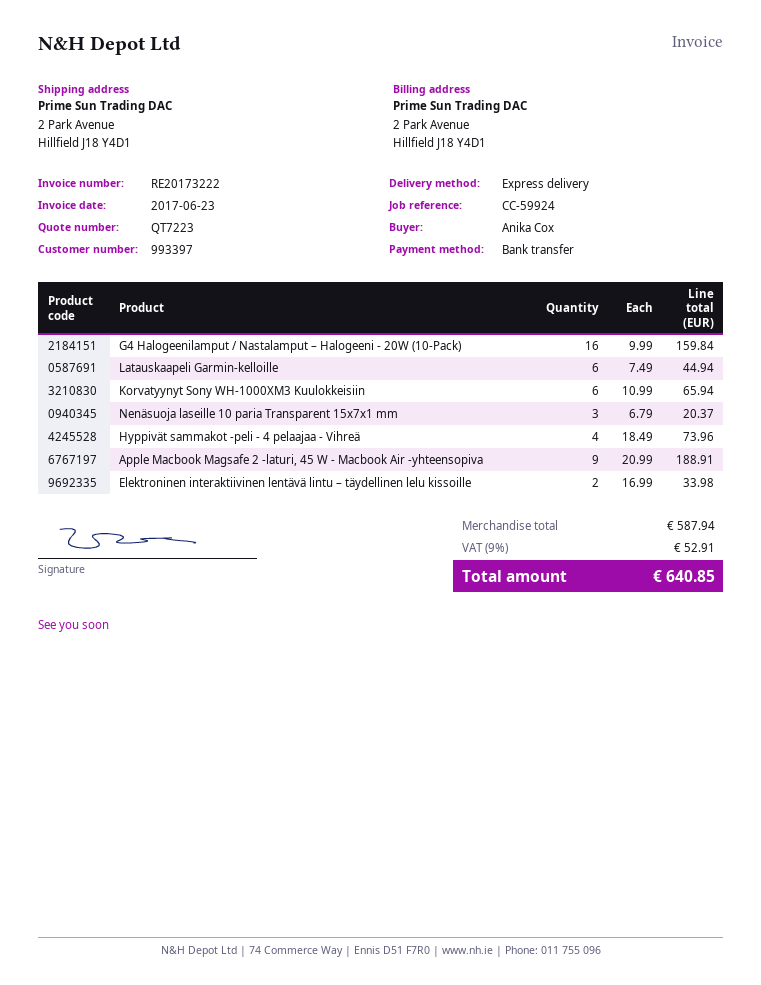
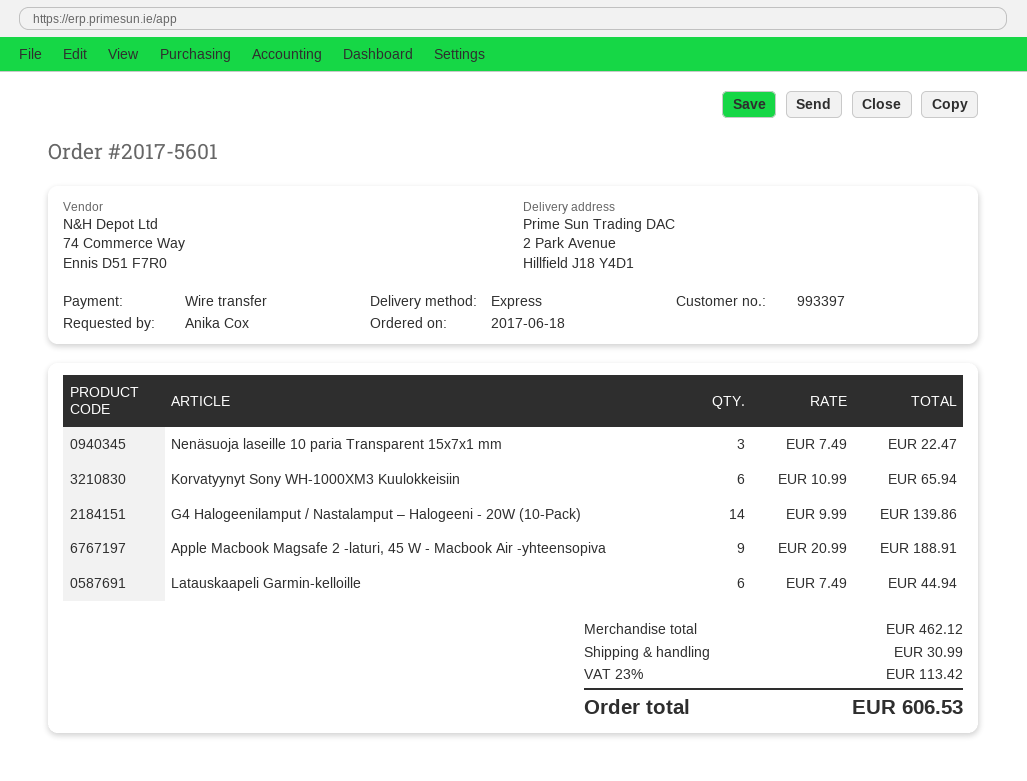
G4 Halogeenilamput / Nastalamput – Halogeeni - 20W (10-Pack): 16 x 9.99 = 159.84 -> 14 x 9.99 = 139.86
Nenäsuoja laseille 10 paria Transparent 15x7x1 mm: 3 x 6.79 = 20.37 -> 3 x 7.49 = 22.47
Hyppivät sammakot -peli - 4 pelaajaa - Vihreä: 4 x 18.49 = 73.96 -> none
Elektroninen interaktiivinen lentävä lintu – täydellinen lelu kissoille: 2 x 16.99 = 33.98 -> none
subtotal: 587.94 -> 462.12
shipping: none -> 30.99
tax: 9% = 52.91 -> 23% = 113.42
total: 640.85 -> 606.53

